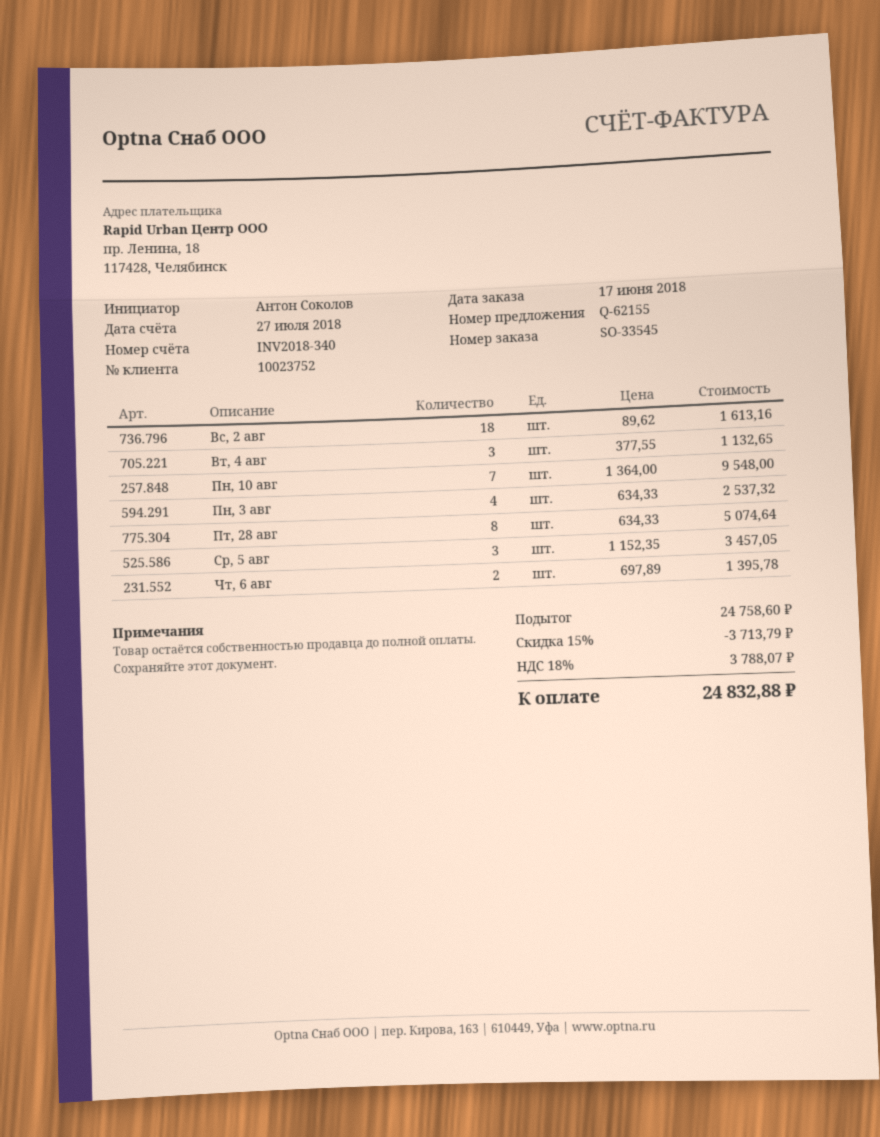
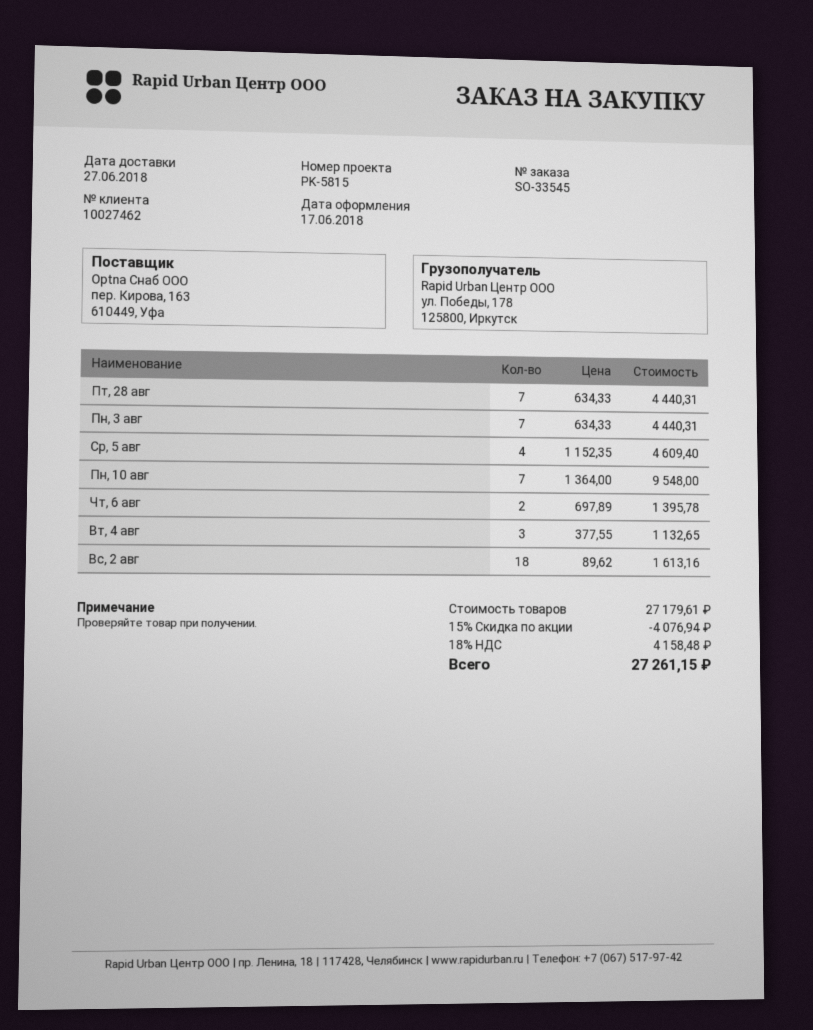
customer number: 10023752 -> 10027462
Пн, 3 авг: 4 x 634.33 = 2537.32 -> 7 x 634.33 = 4440.31
Пт, 28 авг: 8 x 634.33 = 5074.64 -> 7 x 634.33 = 4440.31
Ср, 5 авг: 3 x 1152.35 = 3457.05 -> 4 x 1152.35 = 4609.40
subtotal: 24758.60 -> 27179.61
discount: 15% = 3713.79 -> 15% = 4076.94
tax: 18% = 3788.07 -> 18% = 4158.48
total: 24832.88 -> 27261.15

